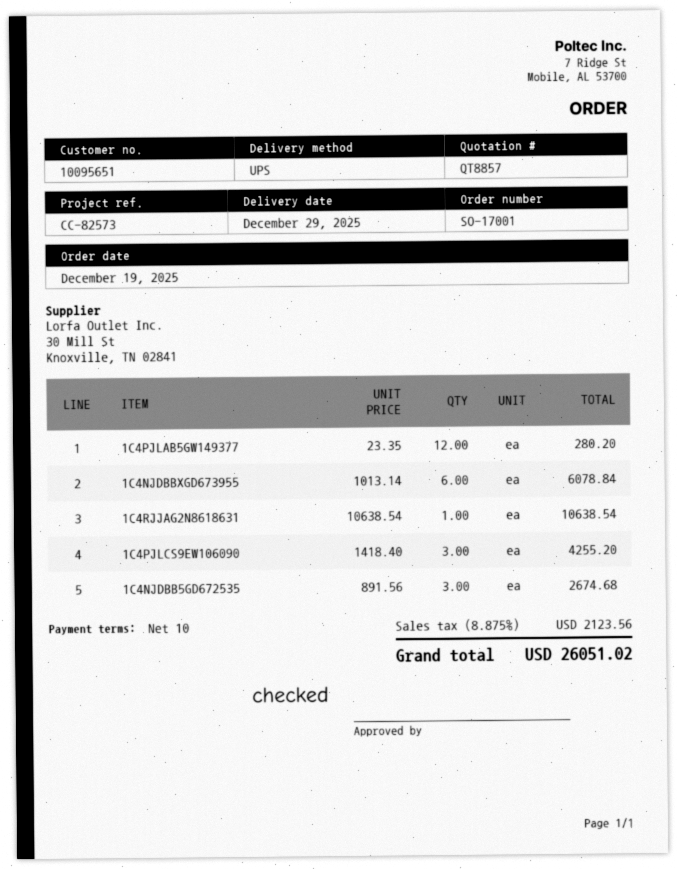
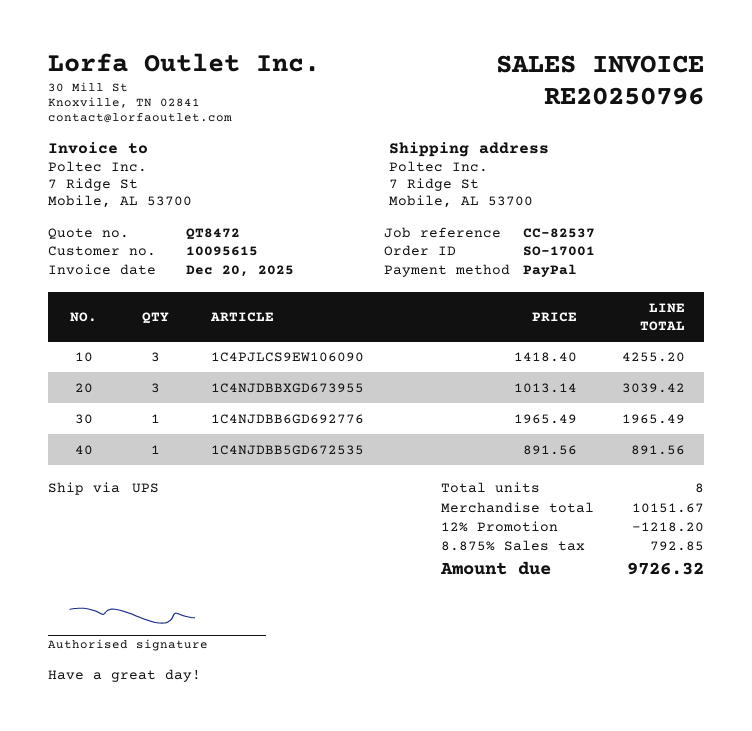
quote number: QT8857 -> QT8472
customer number: 10095651 -> 10095615
reference: CC-82573 -> CC-82537
1C4PJLAB5GW149377: 12 x 23.35 = 280.20 -> none
1C4NJDBBXGD673955: 6 x 1013.14 = 6078.84 -> 3 x 1013.14 = 3039.42
1C4RJJAG2N8618631: 1 x 10638.54 = 10638.54 -> none
1C4NJDBB5GD672535: 3 x 891.56 = 2674.68 -> 1 x 891.56 = 891.56
1C4NJDBB6GD692776: none -> 1 x 1965.49 = 1965.49
discount: none -> 12% = 1218.20
tax: 8.875% = 2123.56 -> 8.875% = 792.85
total: 26051.02 -> 9726.32

